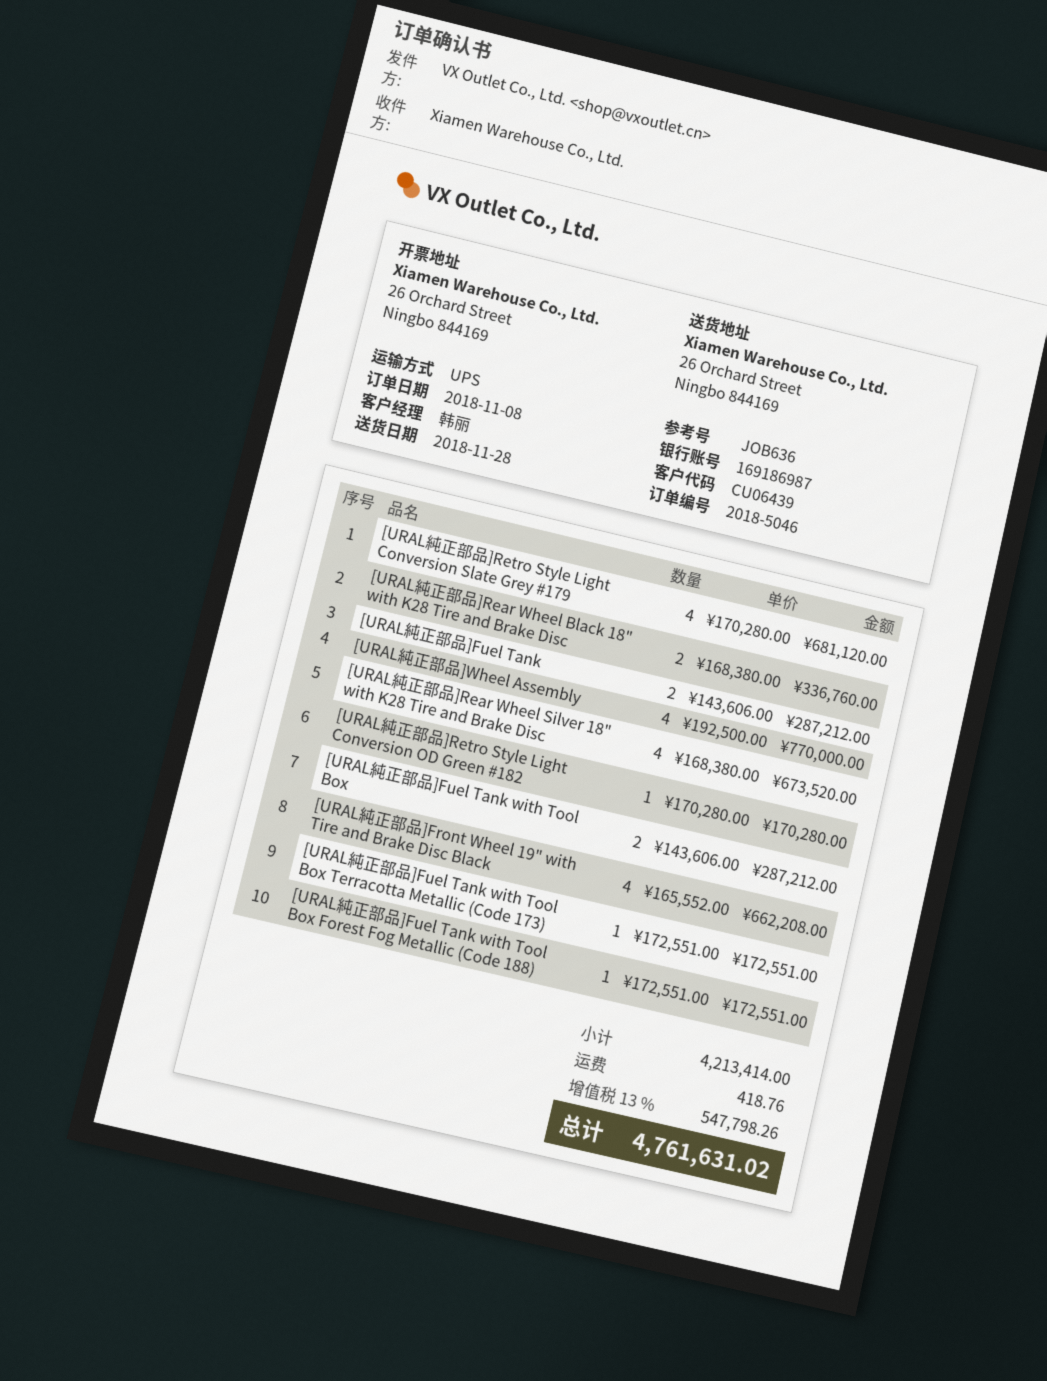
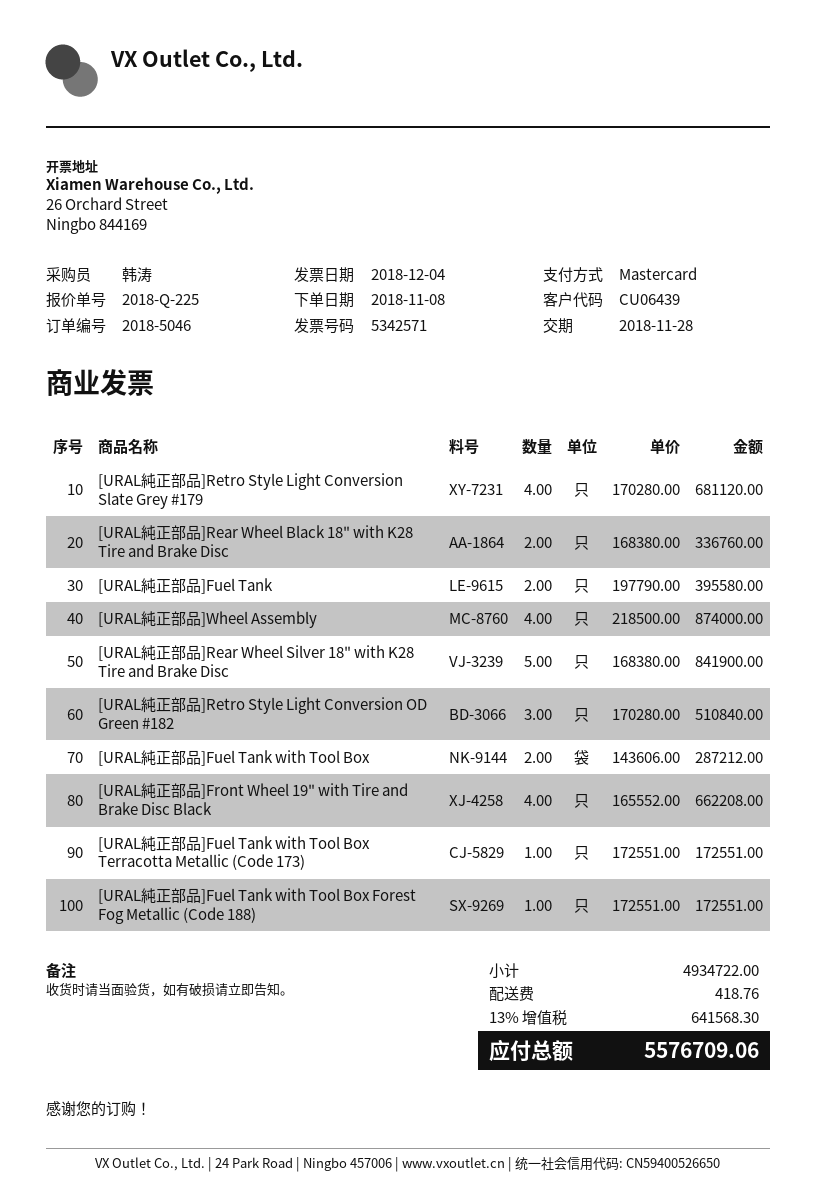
[URAL純正部品]Fuel Tank: 2 x 143606.00 = 287212.00 -> 2 x 197790.00 = 395580.00
[URAL純正部品]Wheel Assembly: 4 x 192500.00 = 770000.00 -> 4 x 218500.00 = 874000.00
[URAL純正部品]Rear Wheel Silver 18" with K28 Tire and Brake Disc: 4 x 168380.00 = 673520.00 -> 5 x 168380.00 = 841900.00
[URAL純正部品]Retro Style Light Conversion OD Green #182: 1 x 170280.00 = 170280.00 -> 3 x 170280.00 = 510840.00
subtotal: 4213414.00 -> 4934722.00
tax: 13% = 547798.26 -> 13% = 641568.30
total: 4761631.02 -> 5576709.06

